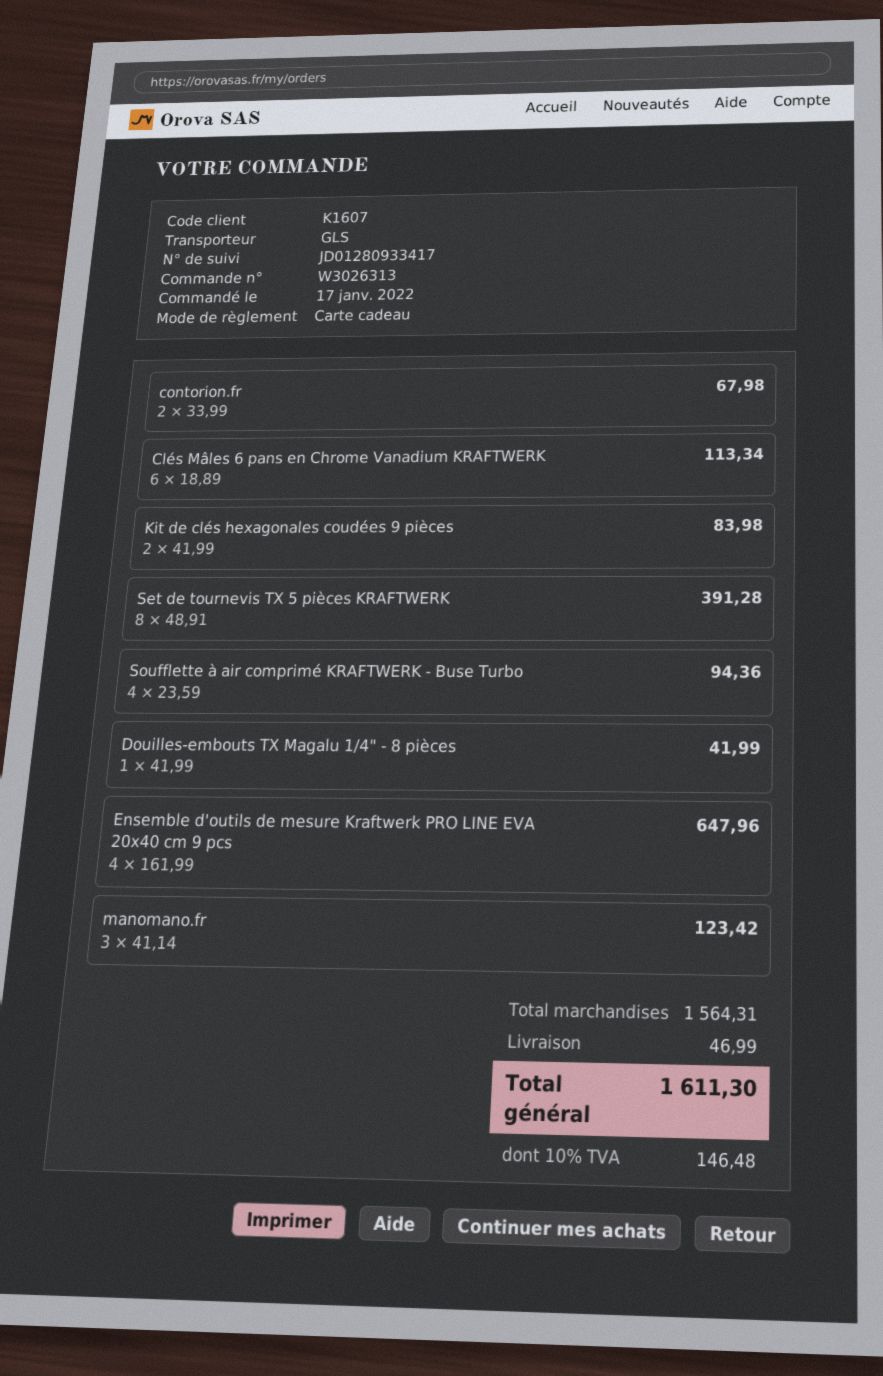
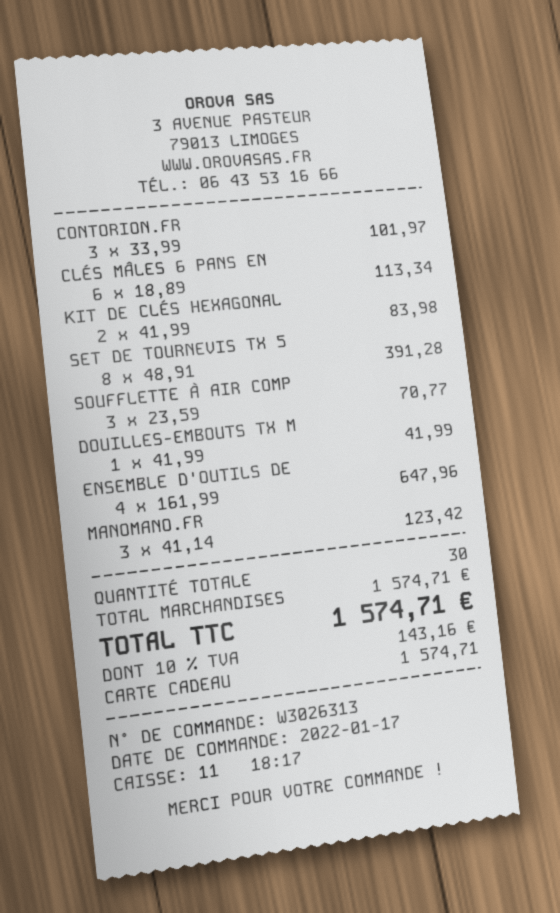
contorion.fr: 2 x 33.99 = 67.98 -> 3 x 33.99 = 101.97
Soufflette à air comprimé KRAFTWERK - Buse Turbo: 4 x 23.59 = 94.36 -> 3 x 23.59 = 70.77
subtotal: 1564.31 -> 1574.71
shipping: 46.99 -> none
tax: 10% = 146.48 -> 10% = 143.16
total: 1611.30 -> 1574.71

